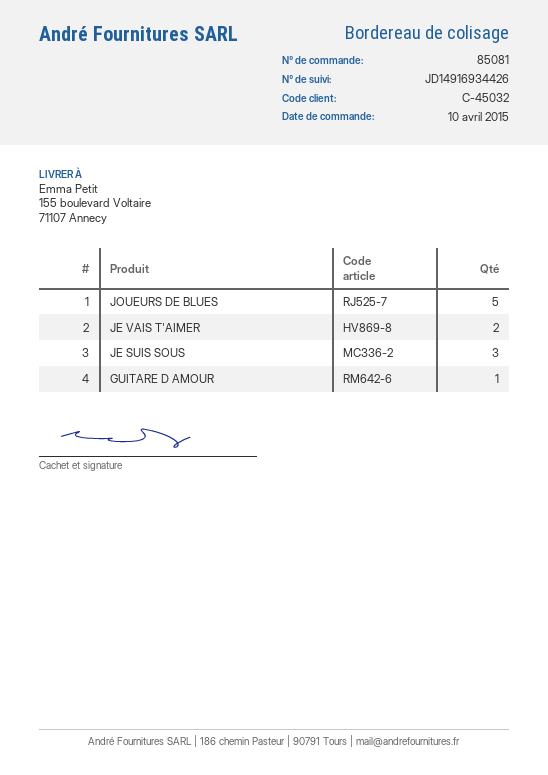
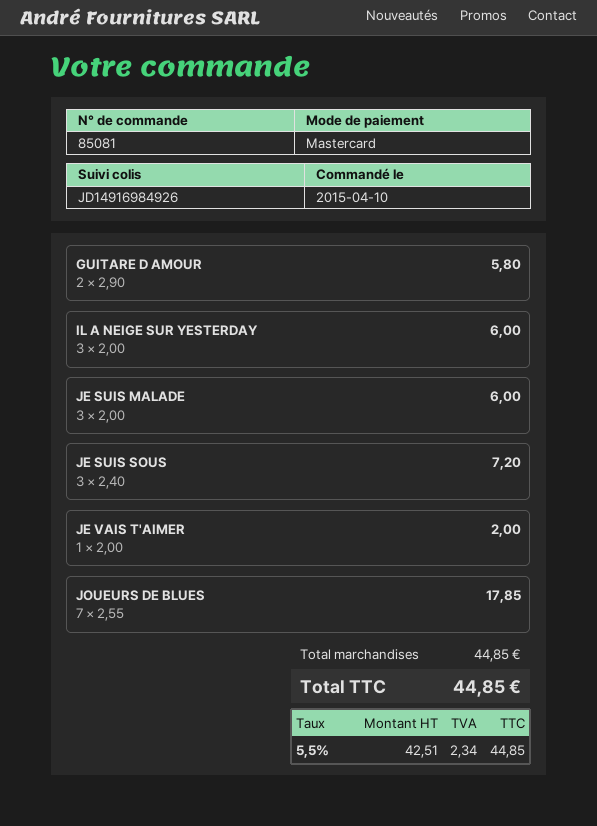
tracking number: JD14916934426 -> JD14916984926
JOUEURS DE BLUES: 5 -> 7
JE VAIS T'AIMER: 2 -> 1
GUITARE D AMOUR: 1 -> 2
IL A NEIGE SUR YESTERDAY: none -> 3
JE SUIS MALADE: none -> 3

